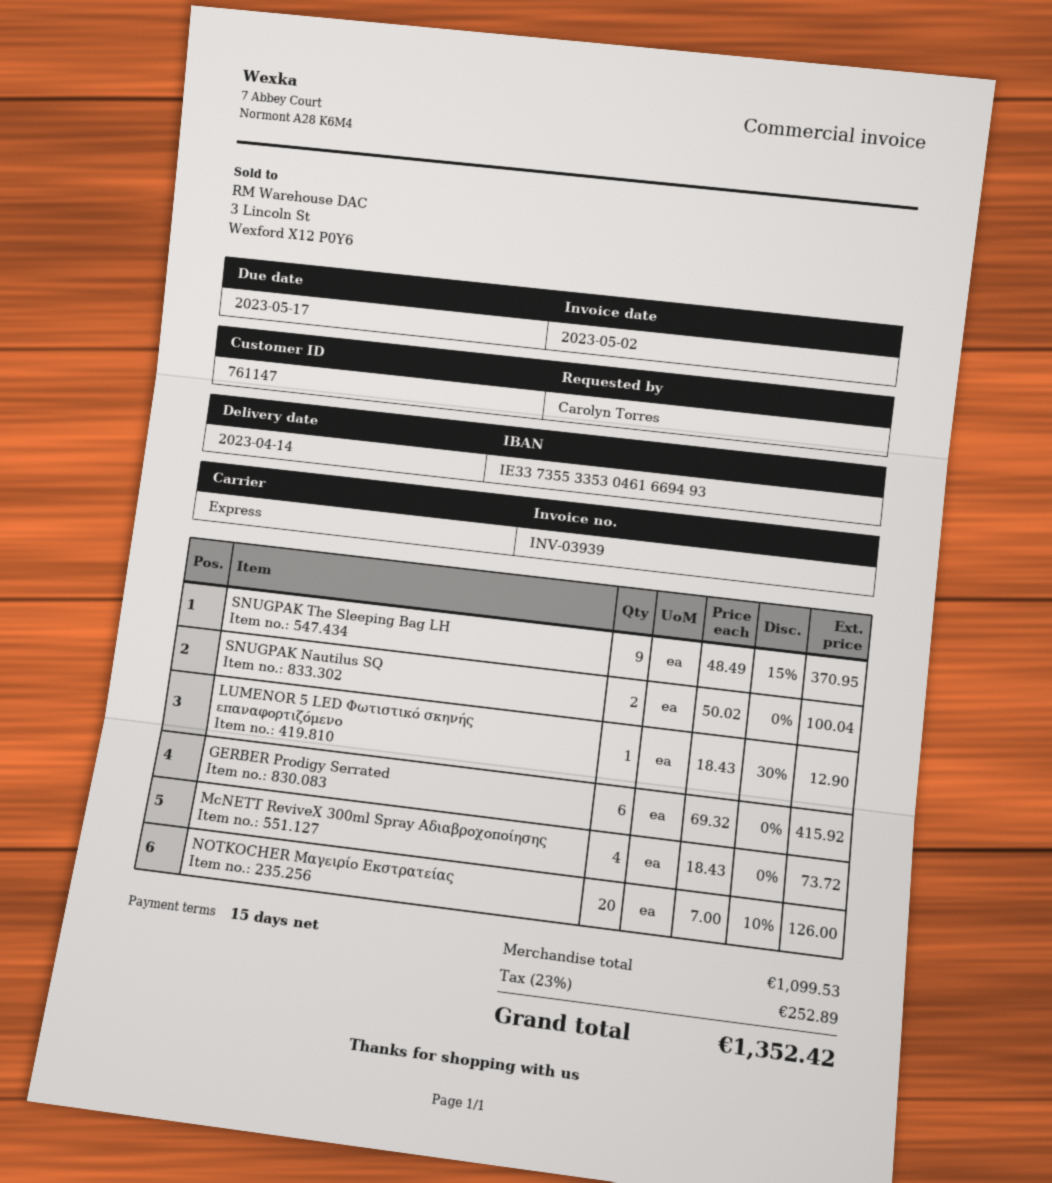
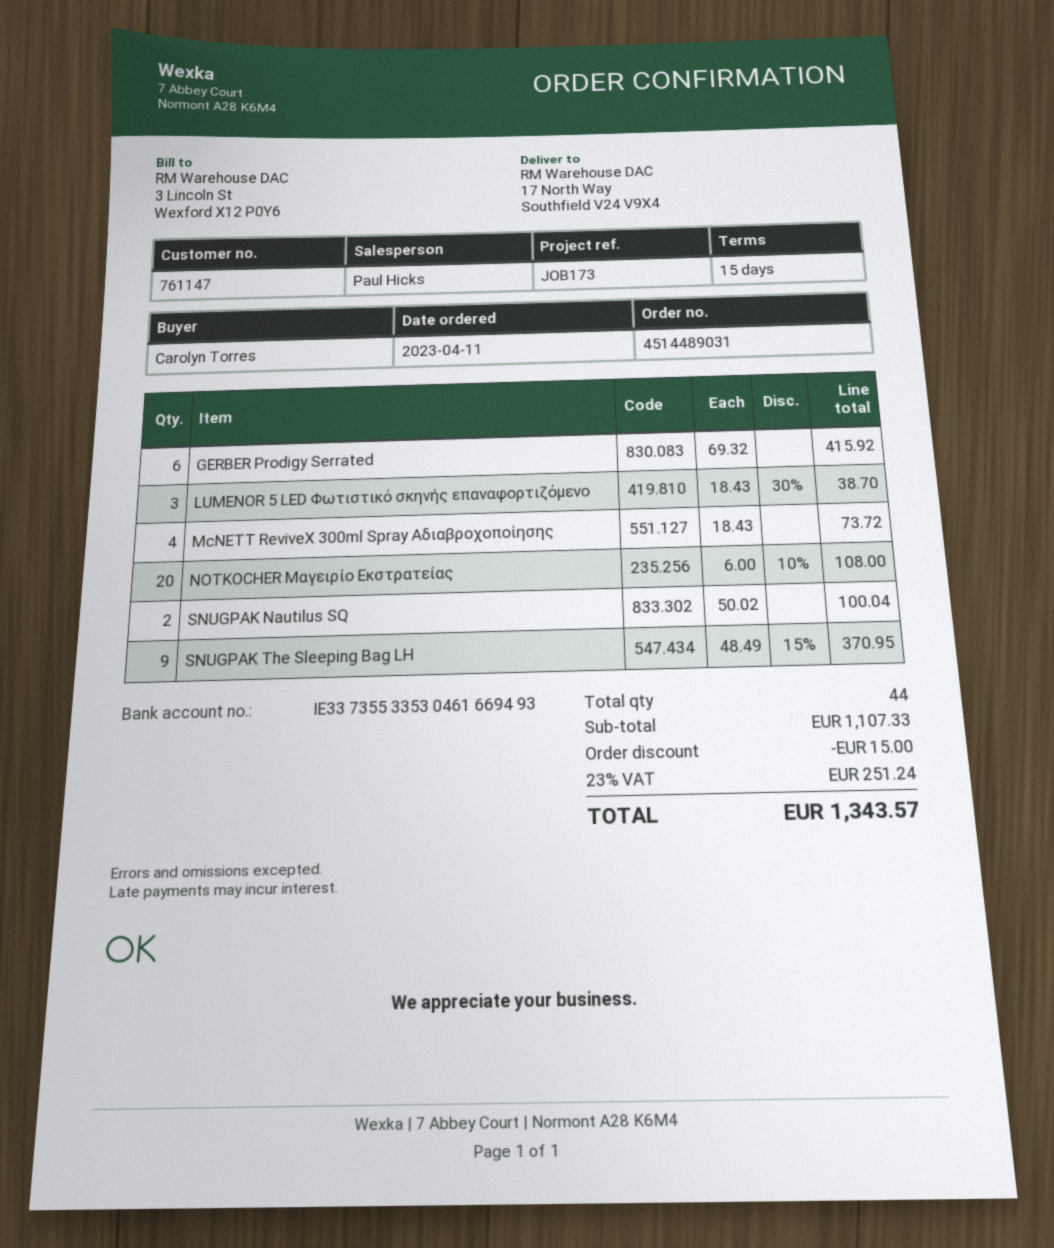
LUMENOR 5 LED Φωτιστικό σκηνής επαναφορτιζόμενο: 1 x 18.43 - 30% = 12.90 -> 3 x 18.43 - 30% = 38.70
NOTKOCHER Μαγειρίο Εκστρατείας: 20 x 7.00 - 10% = 126.00 -> 20 x 6.00 - 10% = 108.00
subtotal: 1099.53 -> 1107.33
discount: none -> 15.00
tax: 23% = 252.89 -> 23% = 251.24
total: 1352.42 -> 1343.57

